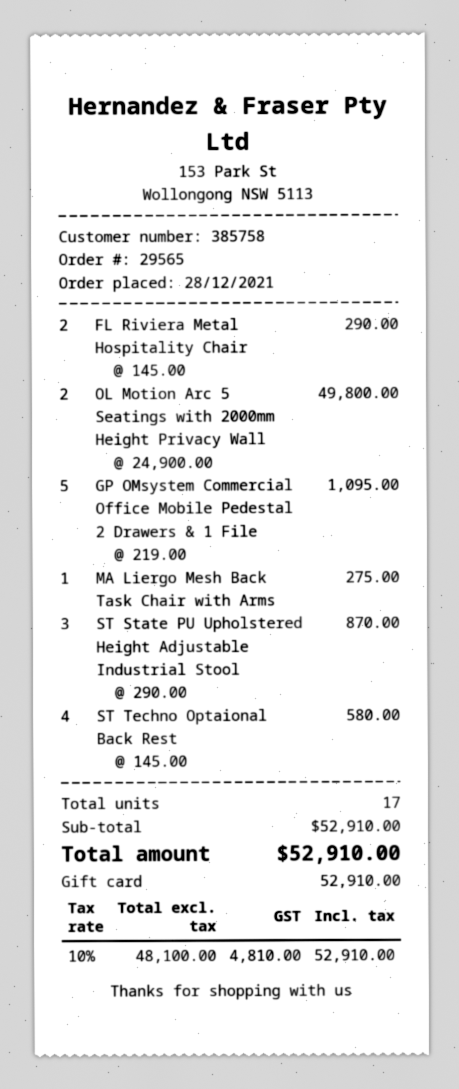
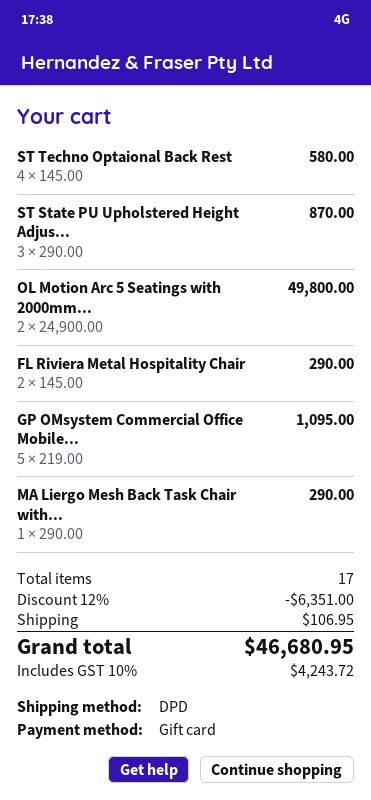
MA Liergo Mesh Back Task Chair with Arms: 1 x 275.00 = 275.00 -> 1 x 290.00 = 290.00
discount: none -> 12% = 6351.00
shipping: none -> 106.95
tax: 10% = 4810.00 -> 10% = 4243.72
total: 52910.00 -> 46680.95

